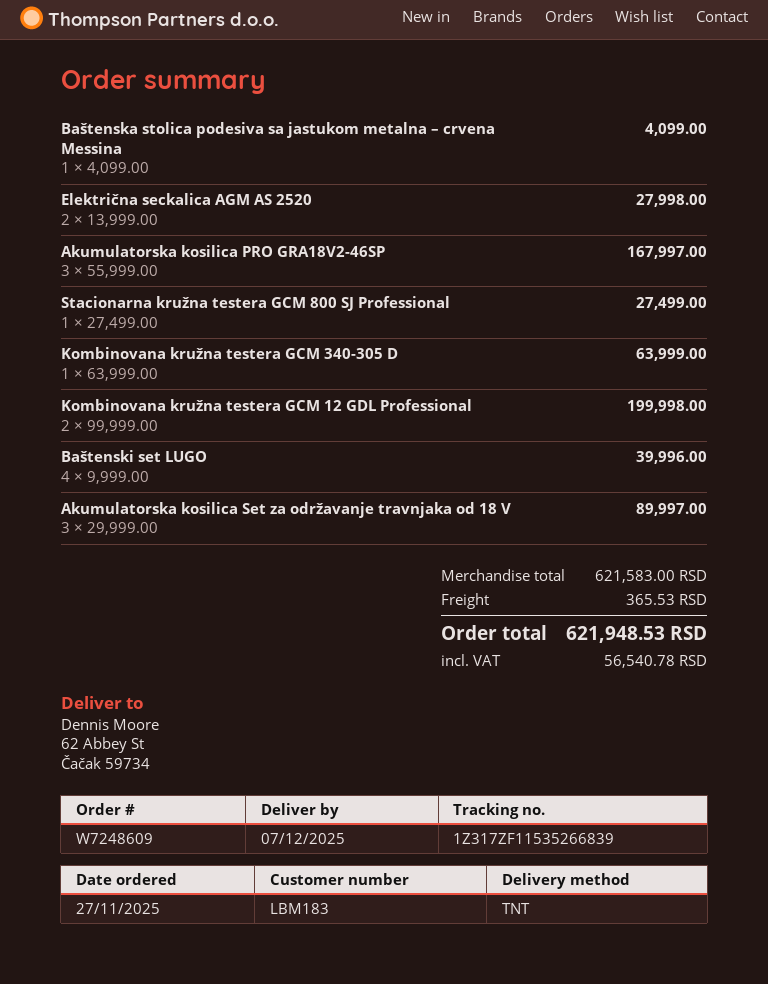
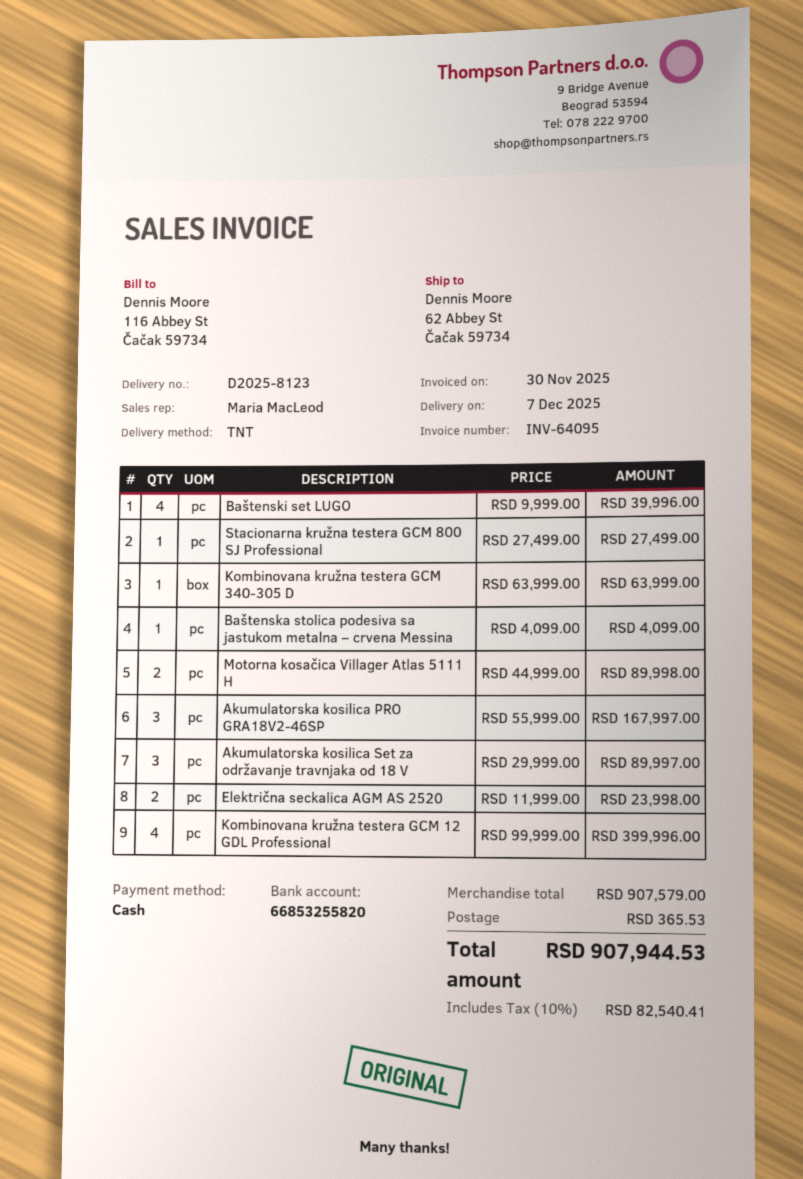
Električna seckalica AGM AS 2520: 2 x 13999.00 = 27998.00 -> 2 x 11999.00 = 23998.00
Kombinovana kružna testera GCM 12 GDL Professional: 2 x 99999.00 = 199998.00 -> 4 x 99999.00 = 399996.00
Motorna kosačica Villager Atlas 5111 H: none -> 2 x 44999.00 = 89998.00
subtotal: 621583.00 -> 907579.00
tax: 56540.78 -> 82540.41
total: 621948.53 -> 907944.53

